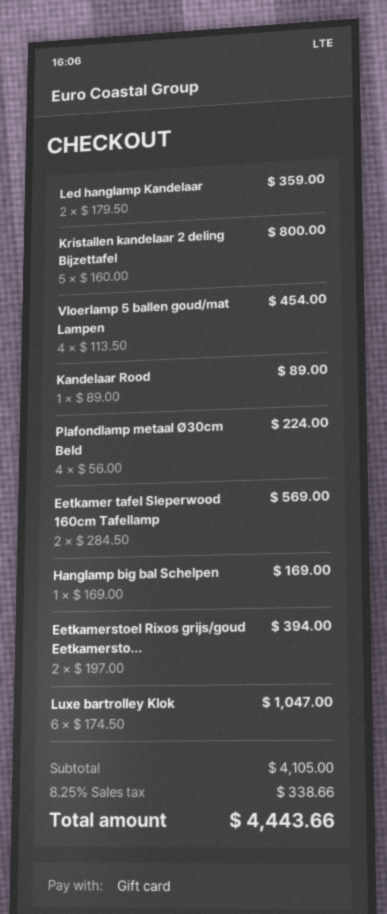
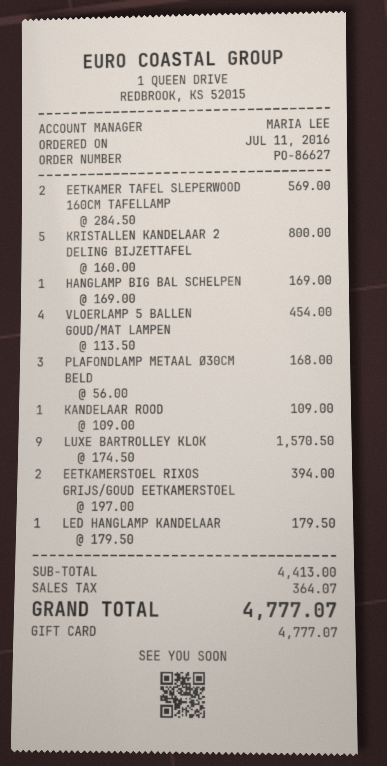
Led hanglamp Kandelaar: 2 x 179.50 = 359.00 -> 1 x 179.50 = 179.50
Kandelaar Rood: 1 x 89.00 = 89.00 -> 1 x 109.00 = 109.00
Plafondlamp metaal Ø30cm Beld: 4 x 56.00 = 224.00 -> 3 x 56.00 = 168.00
Luxe bartrolley Klok: 6 x 174.50 = 1047.00 -> 9 x 174.50 = 1570.50
subtotal: 4105.00 -> 4413.00
tax: 338.66 -> 364.07
total: 4443.66 -> 4777.07

